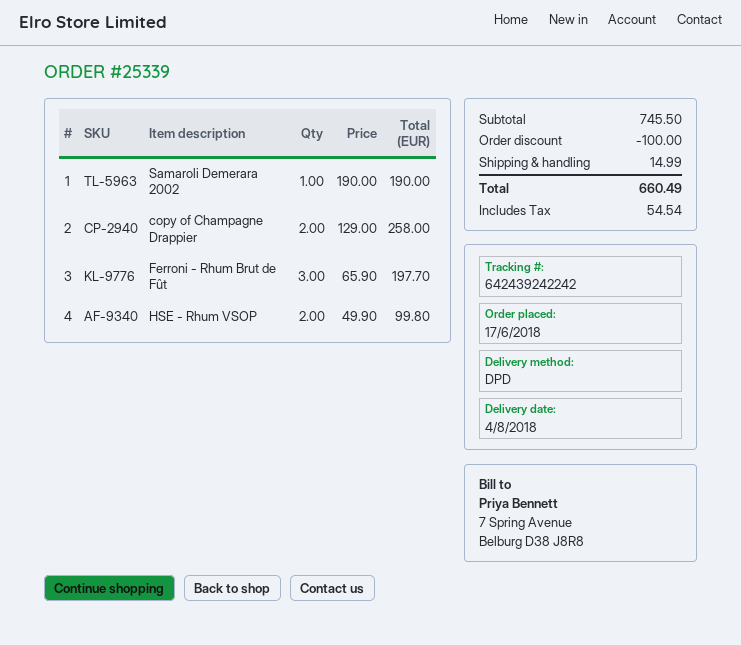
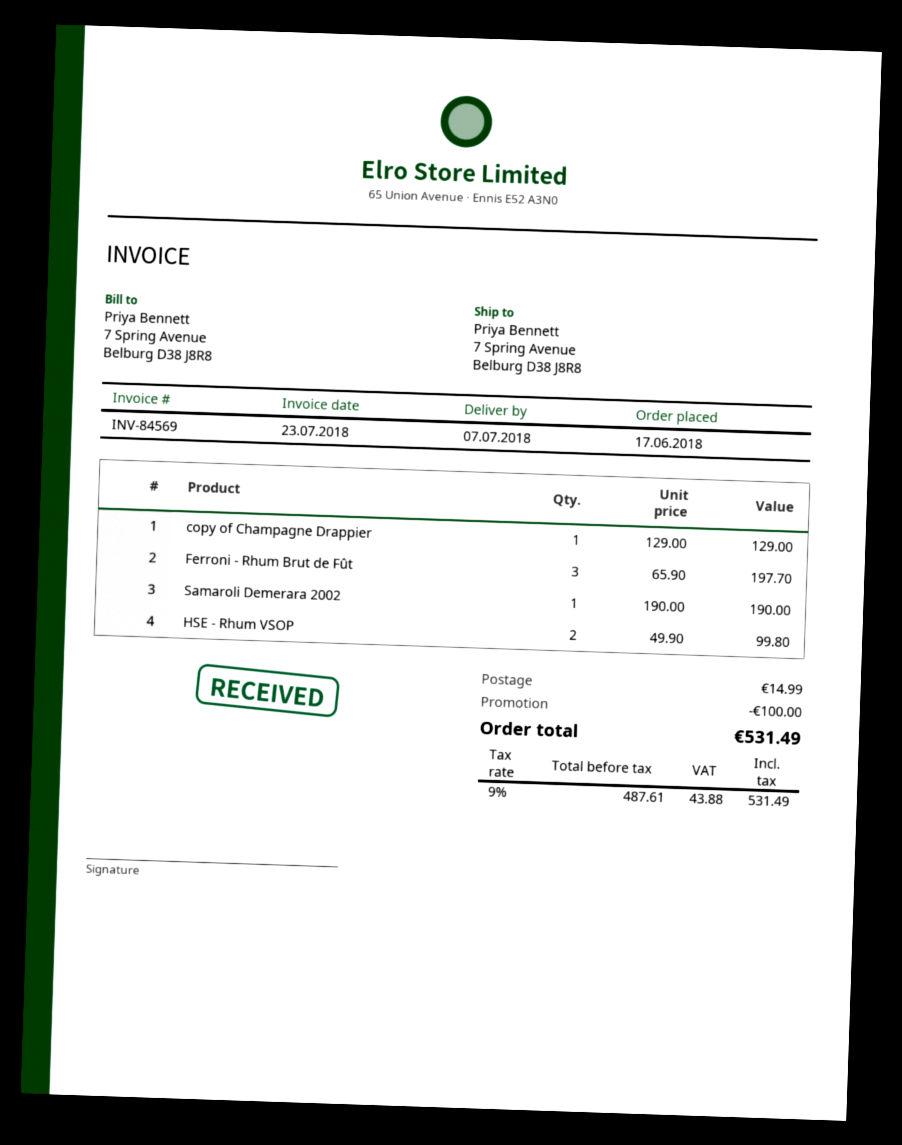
delivery date: 2018-08-04 -> 2018-07-07
copy of Champagne Drappier: 2 x 129.00 = 258.00 -> 1 x 129.00 = 129.00
tax: 54.54 -> 43.88
total: 660.49 -> 531.49

